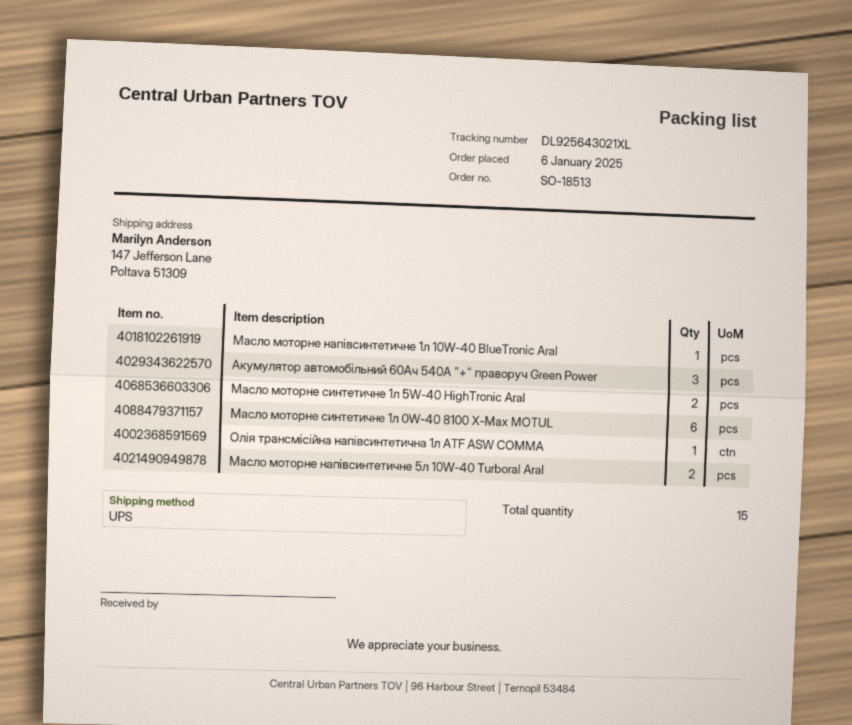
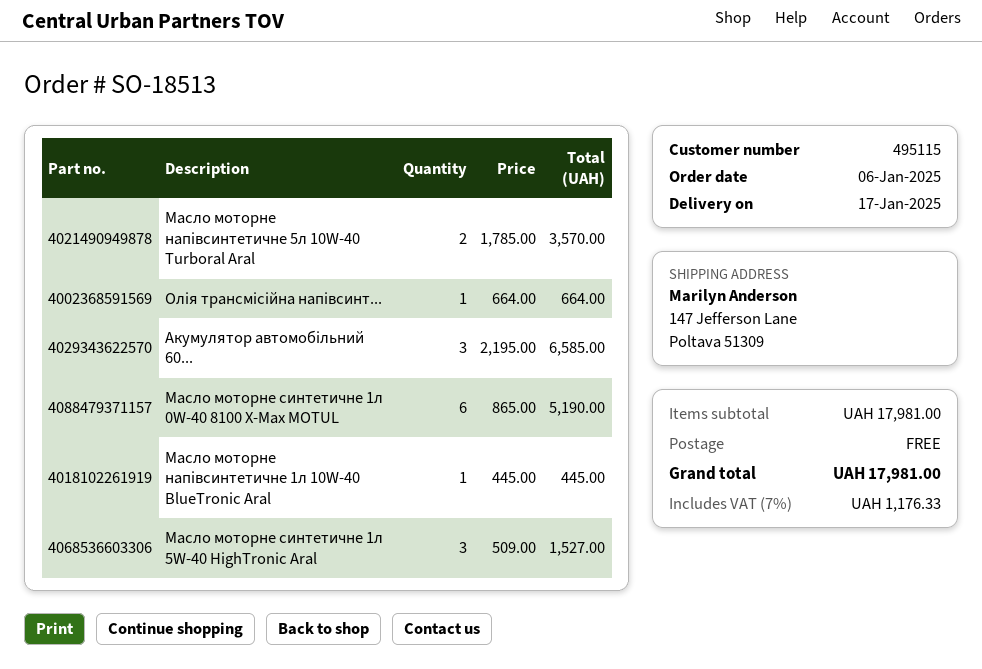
Масло моторне синтетичне 1л 5W-40 HighTronic Aral: 2 -> 3

